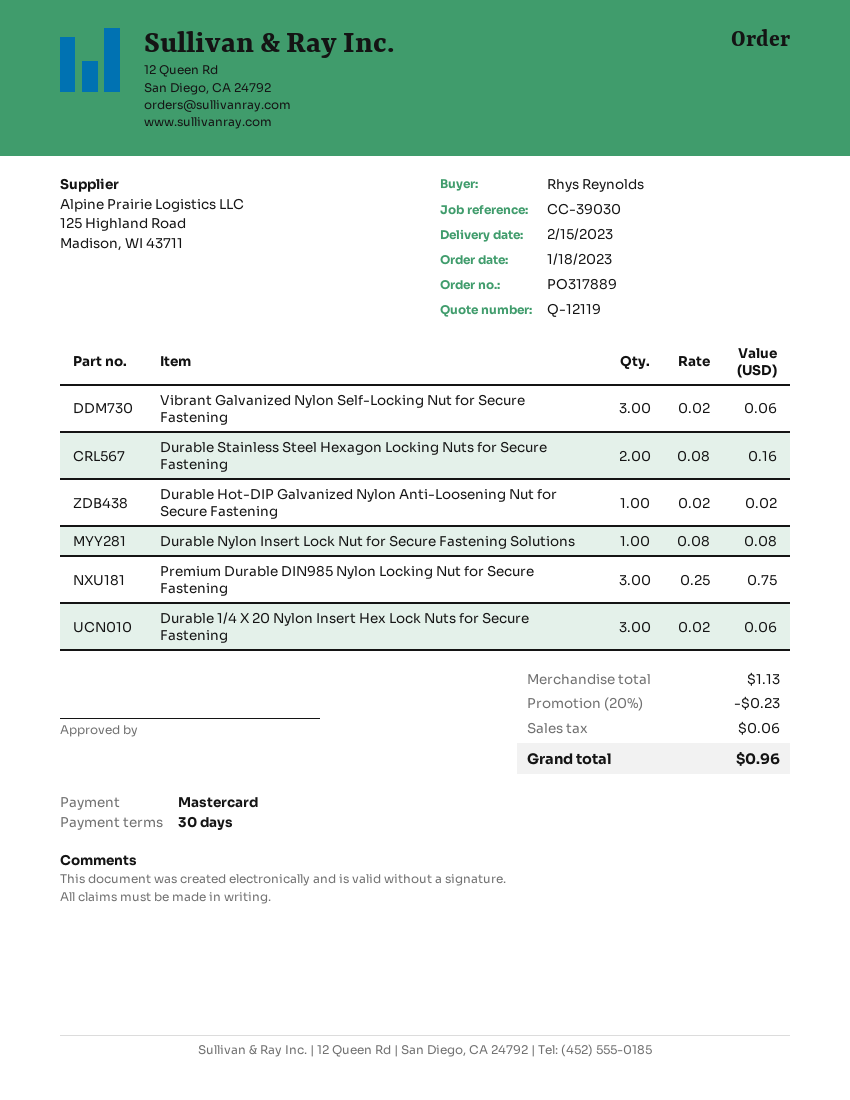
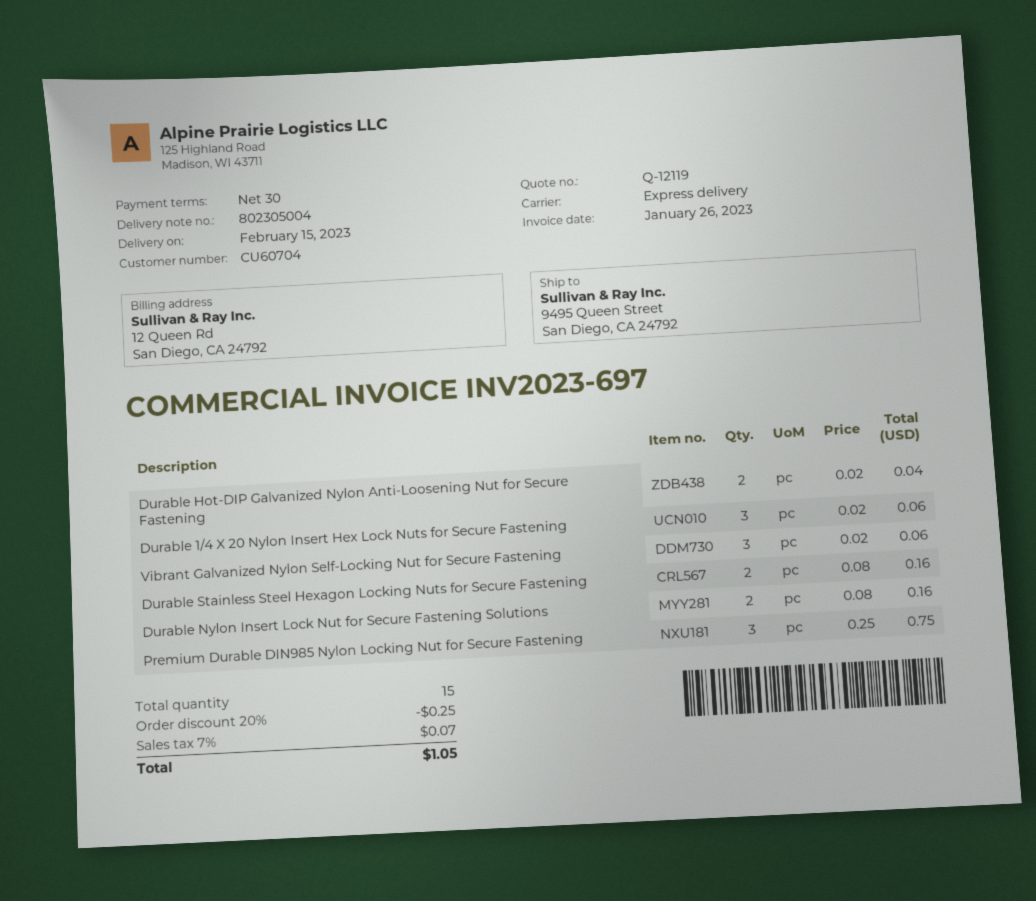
Durable Hot-DIP Galvanized Nylon Anti-Loosening Nut for Secure Fastening: 1 x 0.02 = 0.02 -> 2 x 0.02 = 0.04
Durable Nylon Insert Lock Nut for Secure Fastening Solutions: 1 x 0.08 = 0.08 -> 2 x 0.08 = 0.16
discount: 20% = 0.23 -> 20% = 0.25
tax: 0.06 -> 0.07
total: 0.96 -> 1.05

